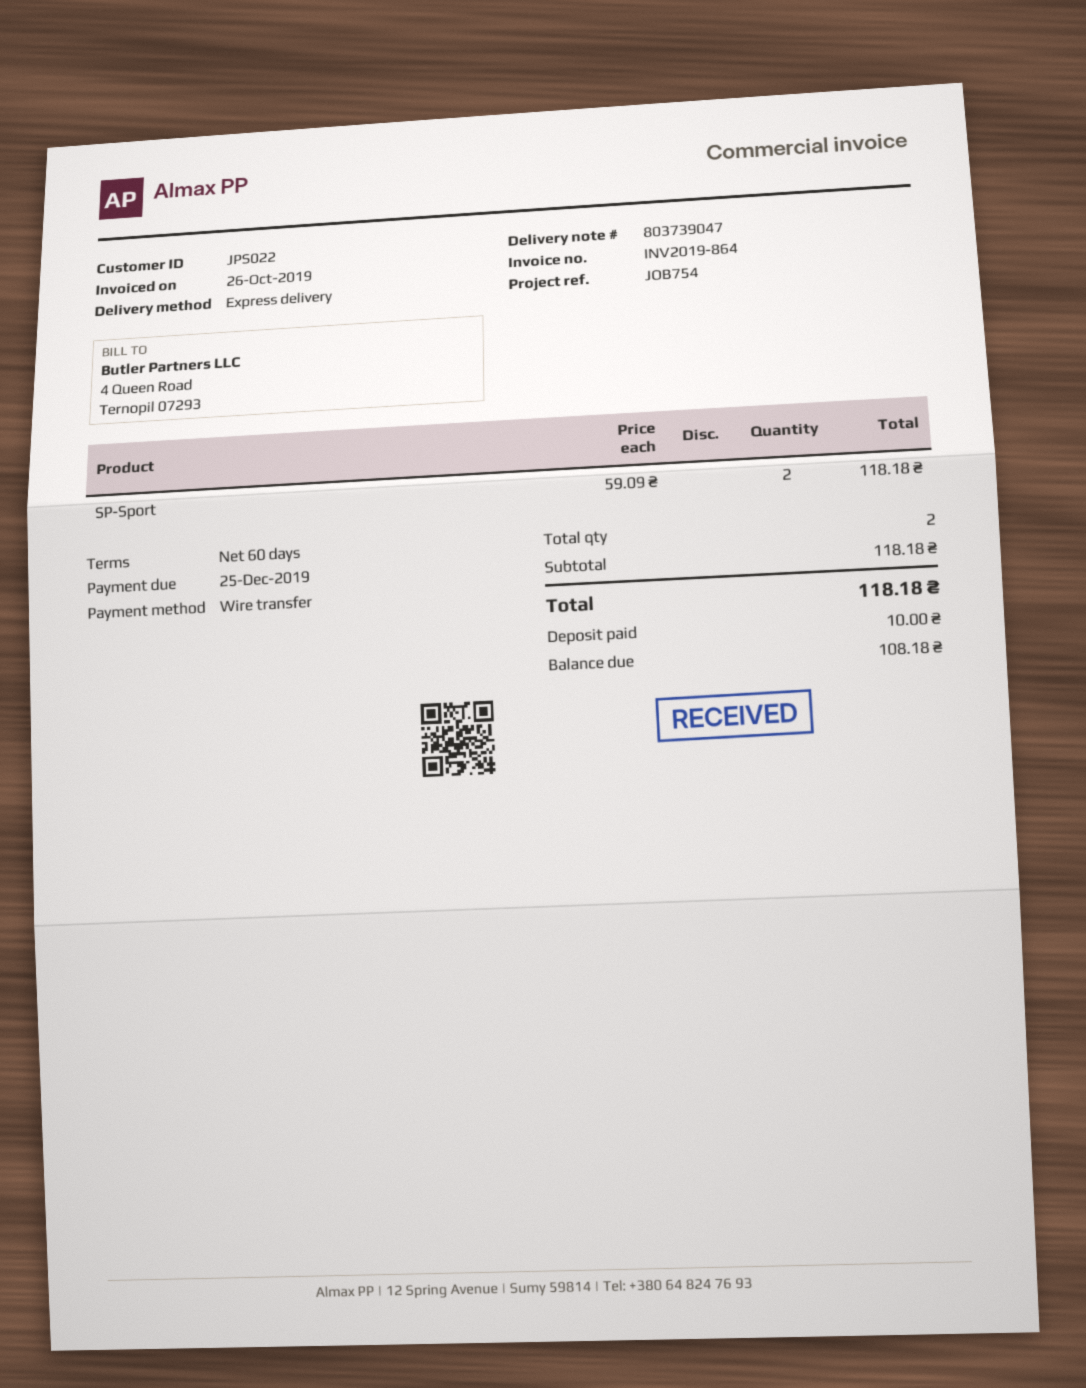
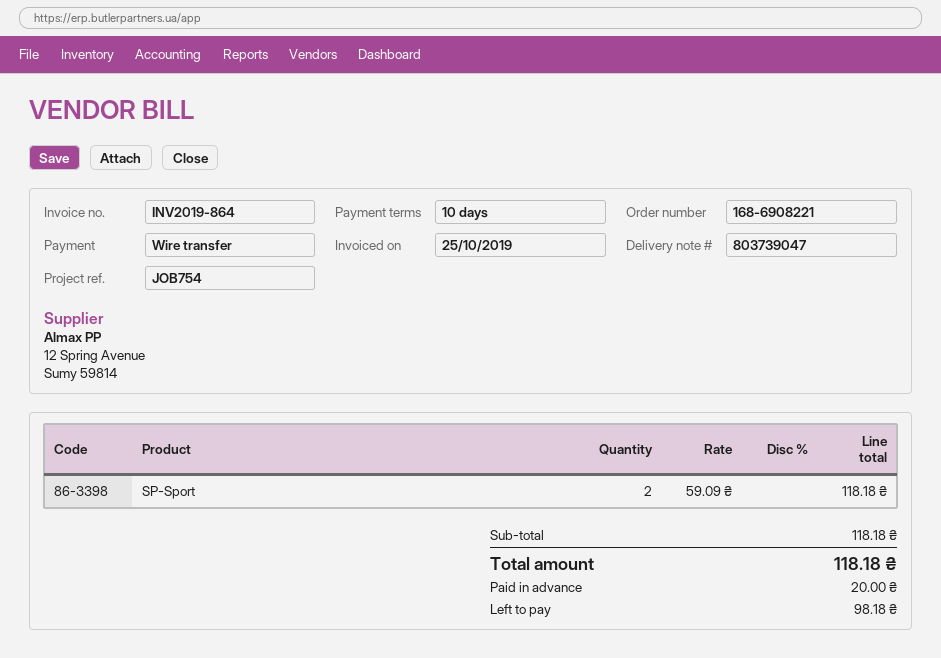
invoice date: 2019-10-26 -> 2019-10-25
payment terms: 60 days -> 10 days
deposit: 10.00 -> 20.00
balance: 108.18 -> 98.18

